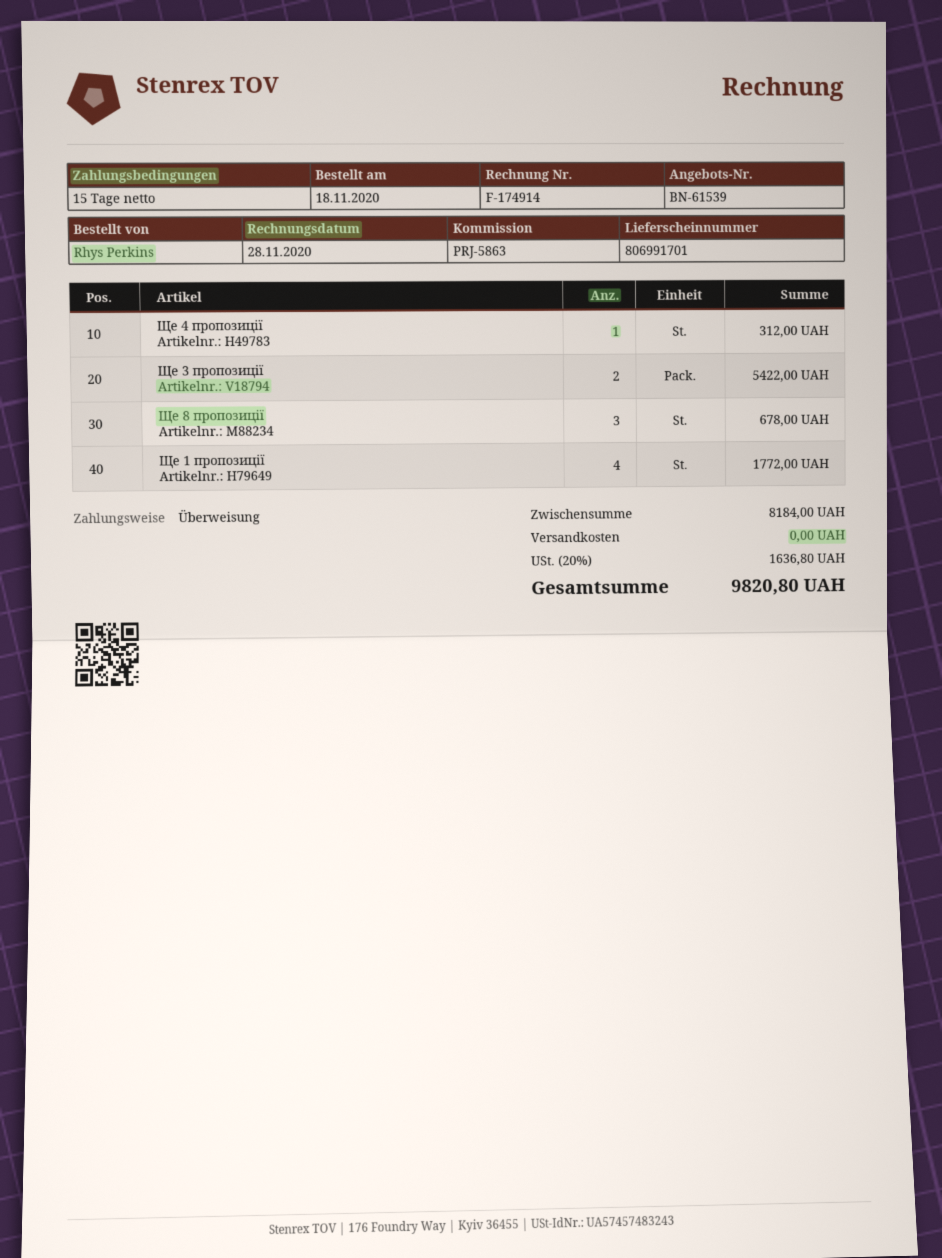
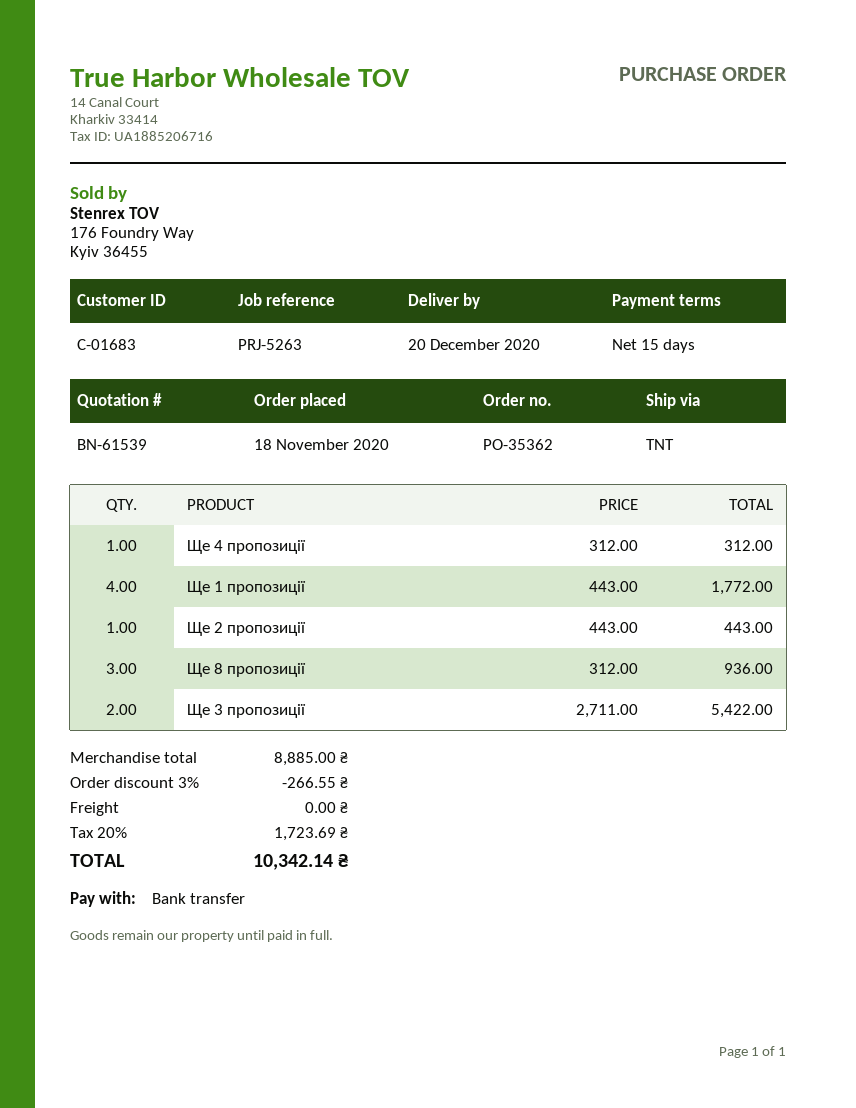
reference: PRJ-5863 -> PRJ-5263
Ще 8 пропозиції: 3 for 678.00 -> 3 for 936.00
Ще 2 пропозиції: none -> 1 for 443.00
subtotal: 8184.00 -> 8885.00
discount: none -> 3% = 266.55
tax: 20% = 1636.80 -> 20% = 1723.69
total: 9820.80 -> 10342.14

